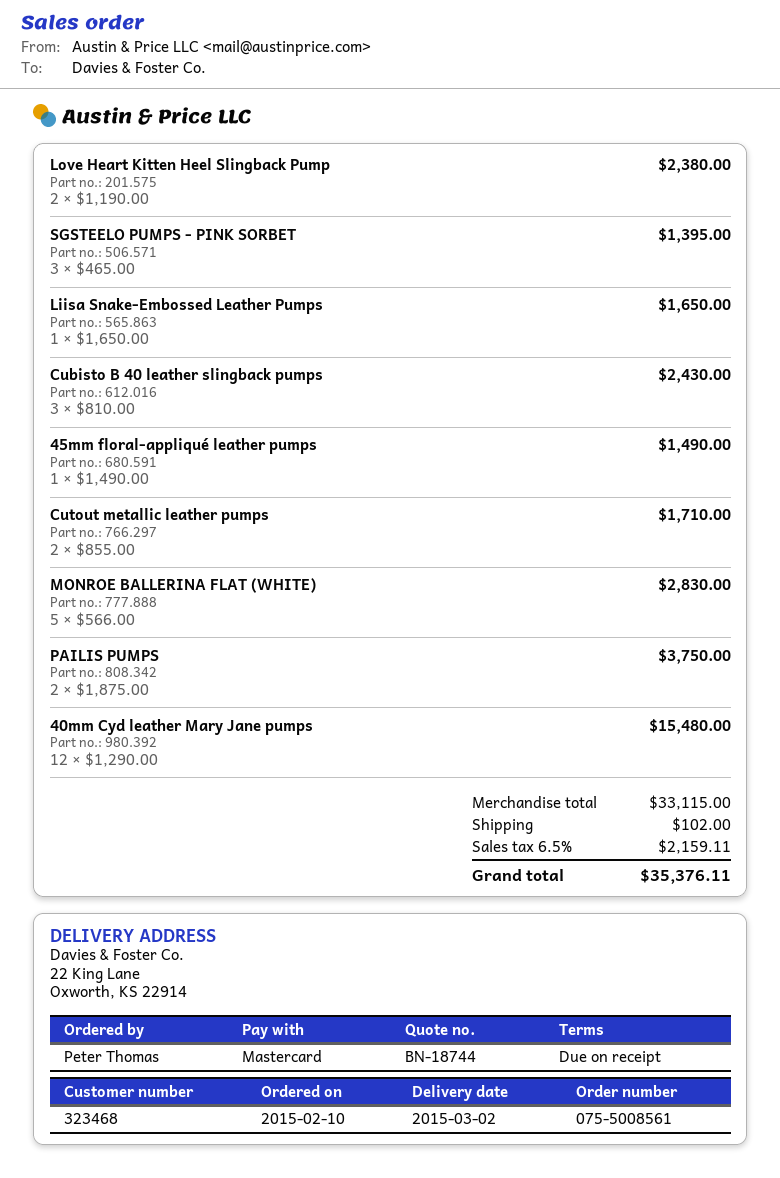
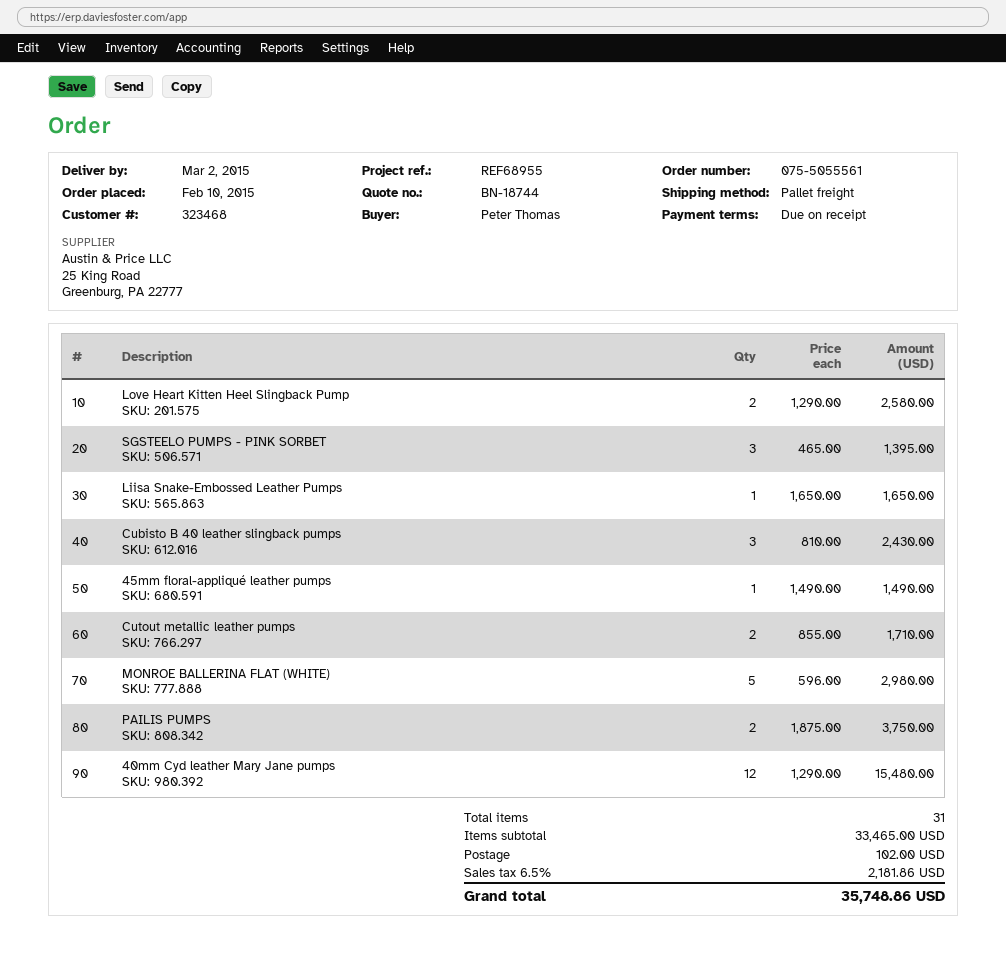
order number: 075-5008561 -> 075-5055561
Love Heart Kitten Heel Slingback Pump: 2 x 1190.00 = 2380.00 -> 2 x 1290.00 = 2580.00
MONROE BALLERINA FLAT (WHITE): 5 x 566.00 = 2830.00 -> 5 x 596.00 = 2980.00
subtotal: 33115.00 -> 33465.00
tax: 6.5% = 2159.11 -> 6.5% = 2181.86
total: 35376.11 -> 35748.86

